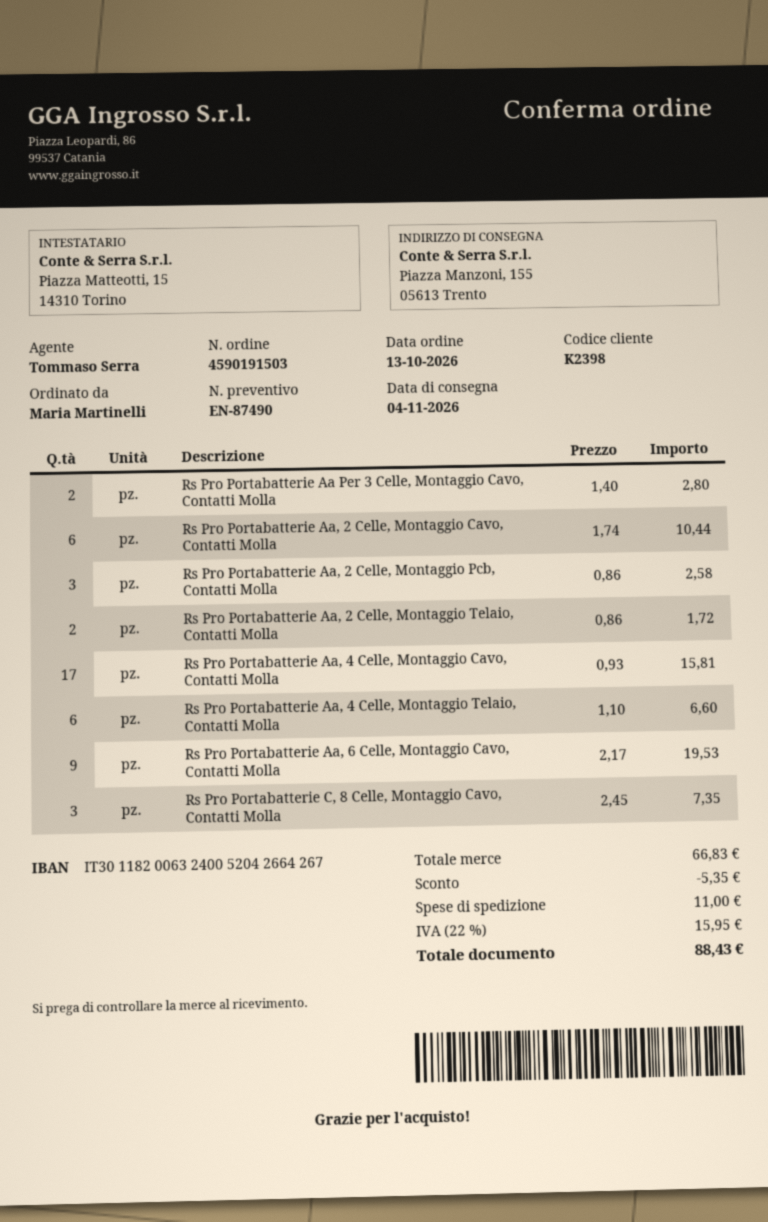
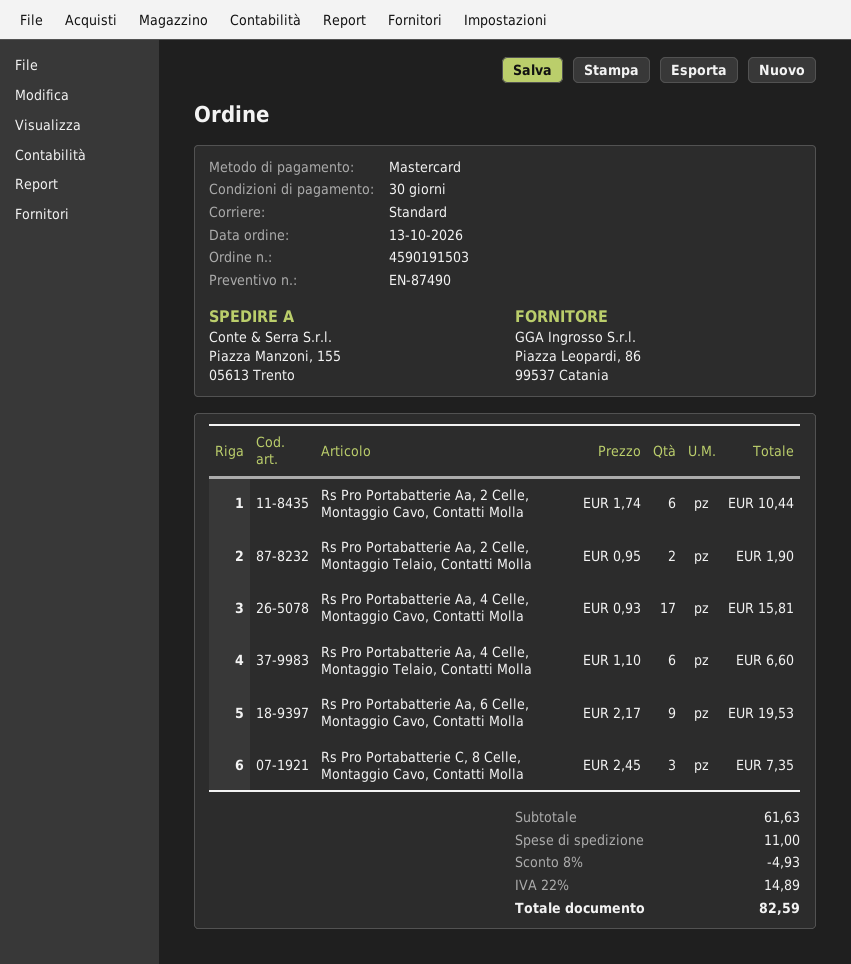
Rs Pro Portabatterie Aa Per 3 Celle, Montaggio Cavo, Contatti Molla: 2 x 1.40 = 2.80 -> none
Rs Pro Portabatterie Aa, 2 Celle, Montaggio Pcb, Contatti Molla: 3 x 0.86 = 2.58 -> none
Rs Pro Portabatterie Aa, 2 Celle, Montaggio Telaio, Contatti Molla: 2 x 0.86 = 1.72 -> 2 x 0.95 = 1.90
subtotal: 66.83 -> 61.63
discount: 5.35 -> 4.93
tax: 22% = 15.95 -> 22% = 14.89
total: 88.43 -> 82.59

